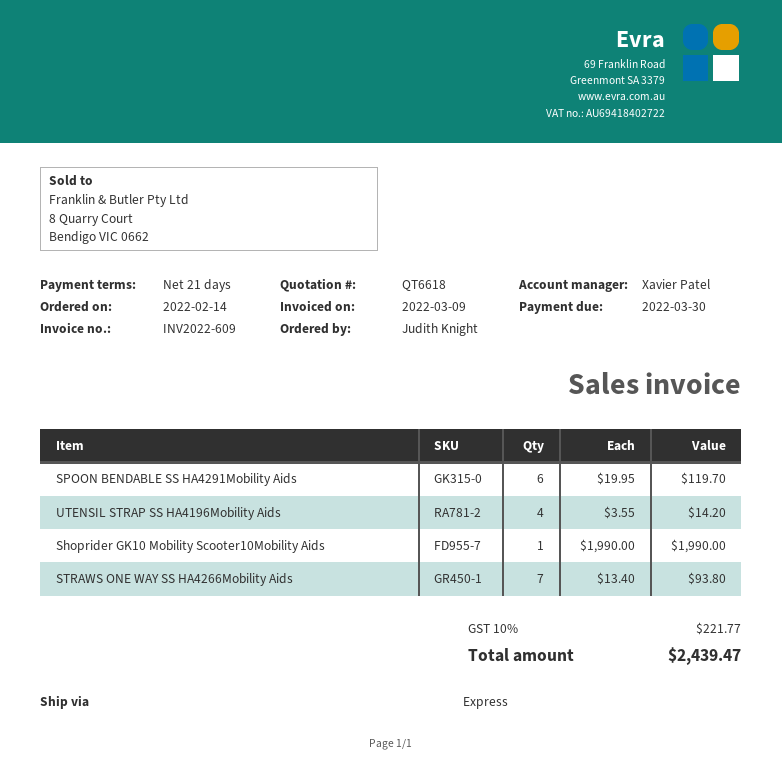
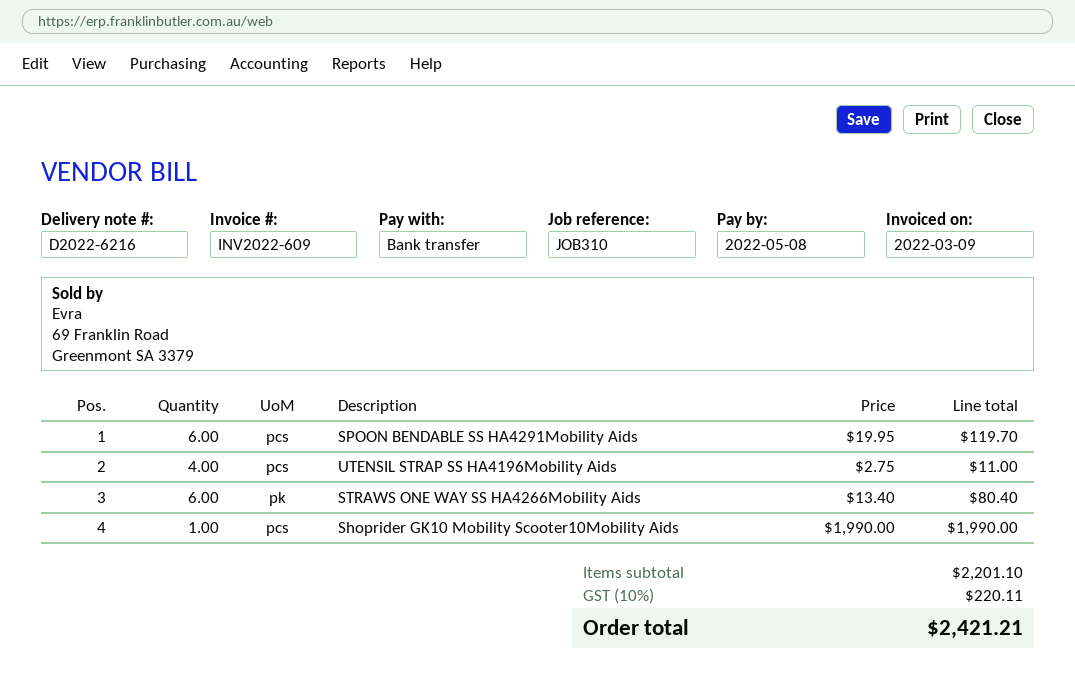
due date: 2022-03-30 -> 2022-05-08
UTENSIL STRAP SS HA4196Mobility Aids: 4 x 3.55 = 14.20 -> 4 x 2.75 = 11.00
STRAWS ONE WAY SS HA4266Mobility Aids: 7 x 13.40 = 93.80 -> 6 x 13.40 = 80.40
tax: 10% = 221.77 -> 10% = 220.11
total: 2439.47 -> 2421.21

